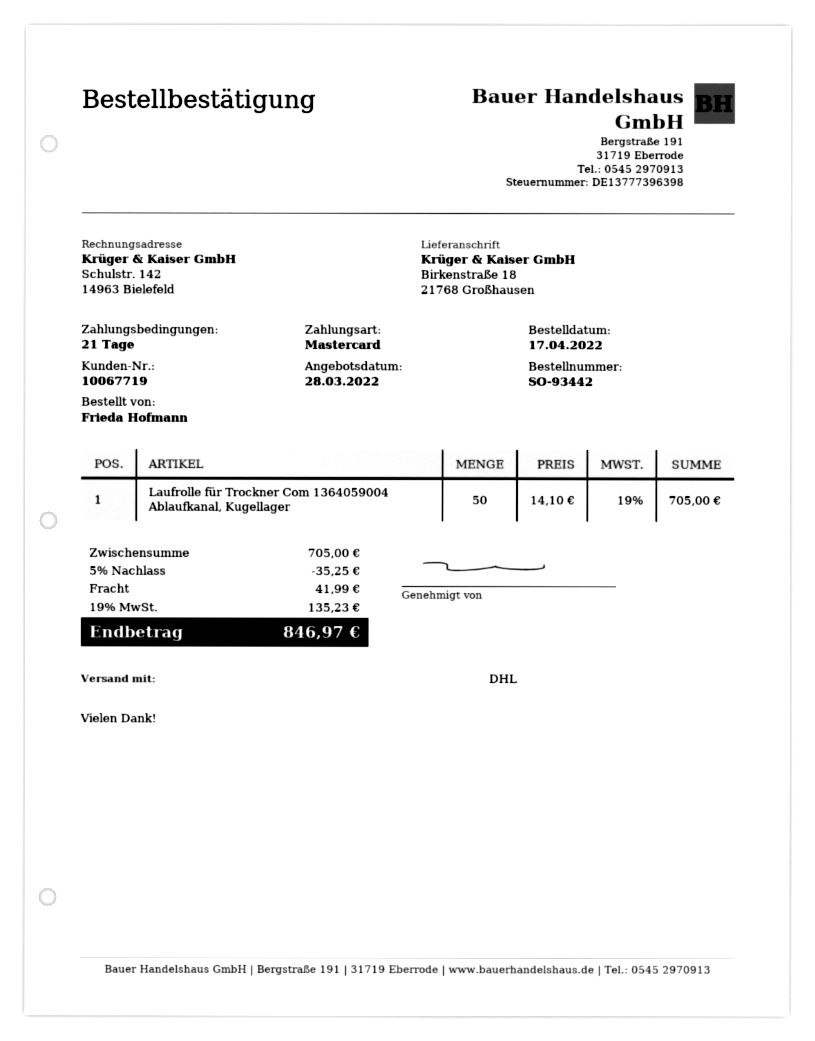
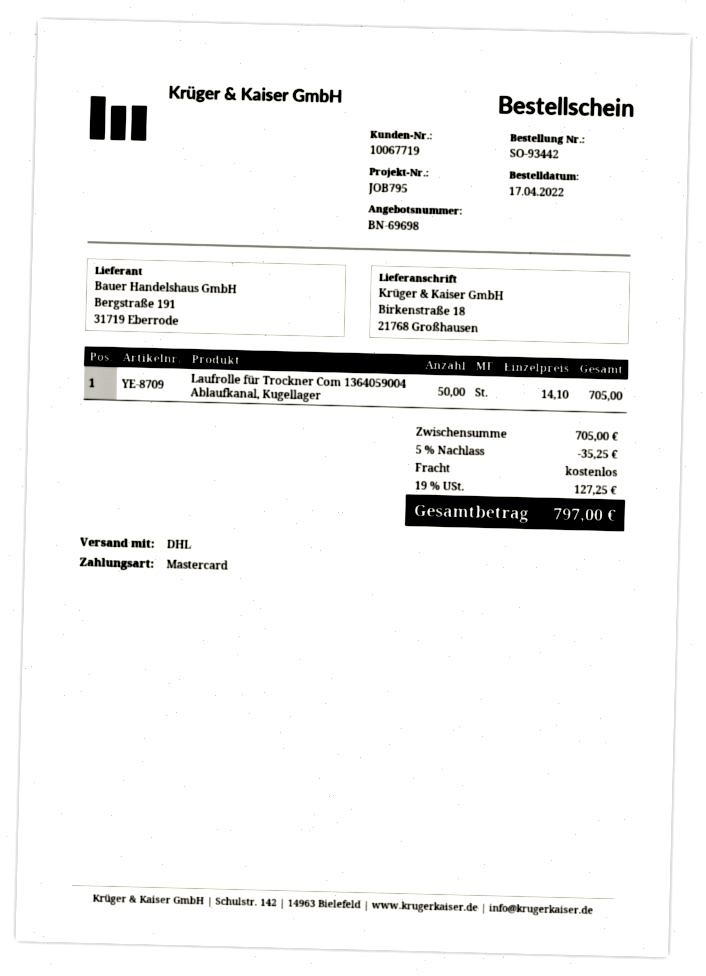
shipping: 41.99 -> 0.00
tax: 19% = 135.23 -> 19% = 127.25
total: 846.97 -> 797.00

